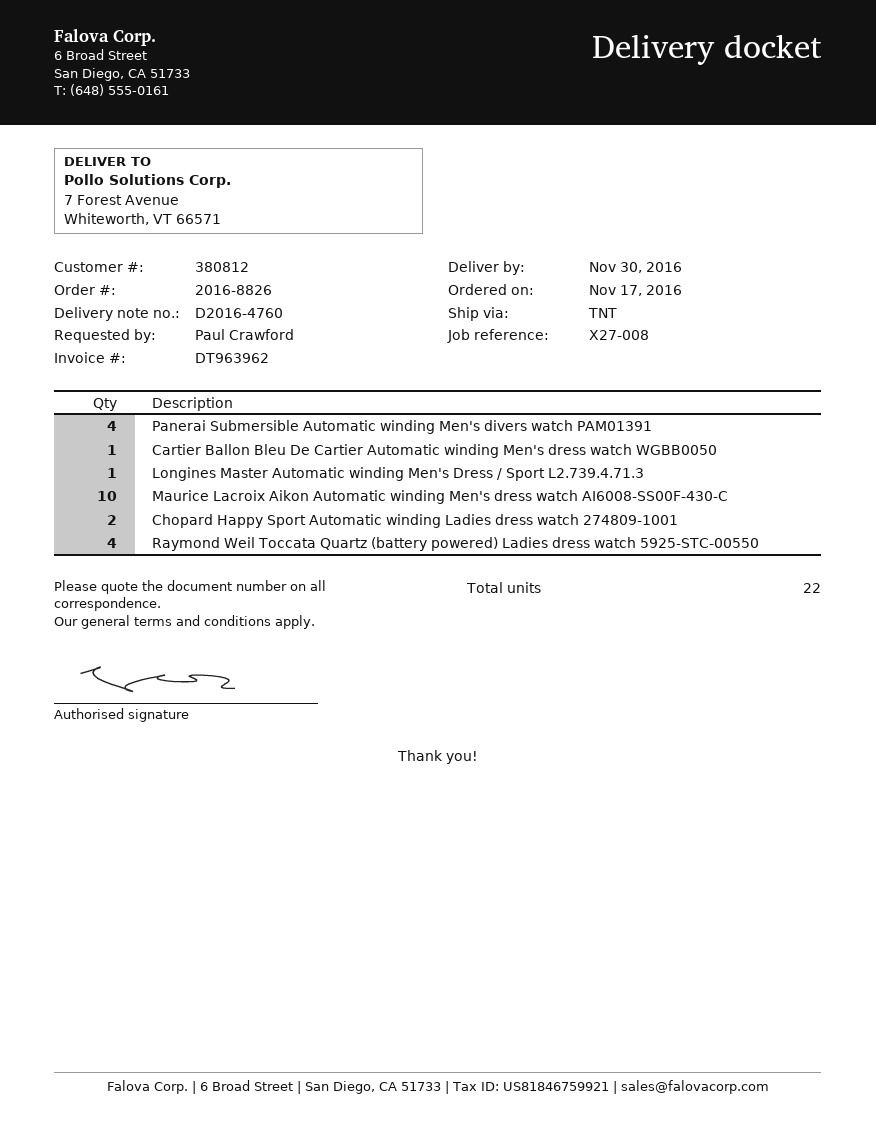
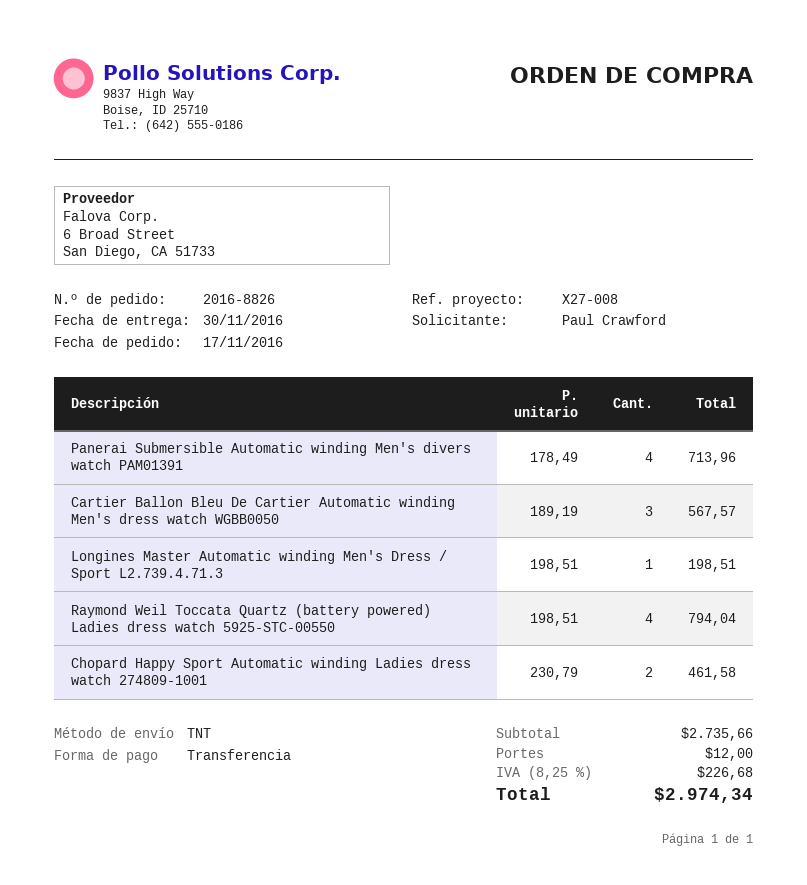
Cartier Ballon Bleu De Cartier Automatic winding Men's dress watch WGBB0050: 1 -> 3
Maurice Lacroix Aikon Automatic winding Men's dress watch AI6008-SS00F-430-C: 10 -> none

